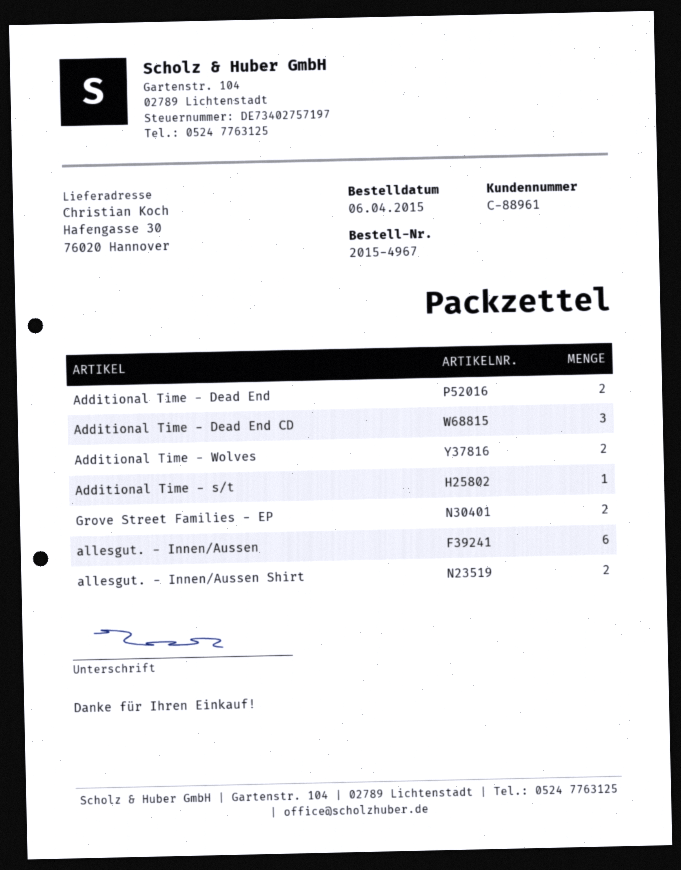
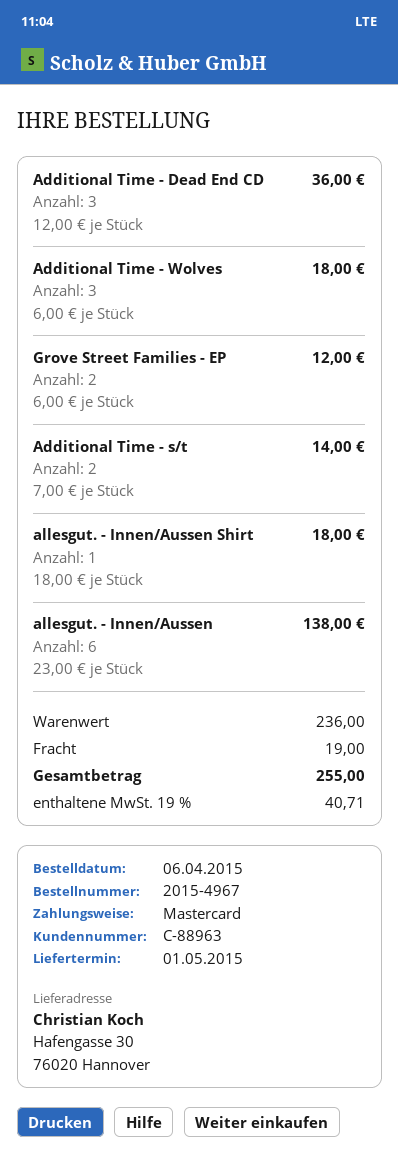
customer number: C-88961 -> C-88963
Additional Time - Dead End: 2 -> none
Additional Time - Wolves: 2 -> 3
Additional Time - s/t: 1 -> 2
allesgut. - Innen/Aussen Shirt: 2 -> 1

